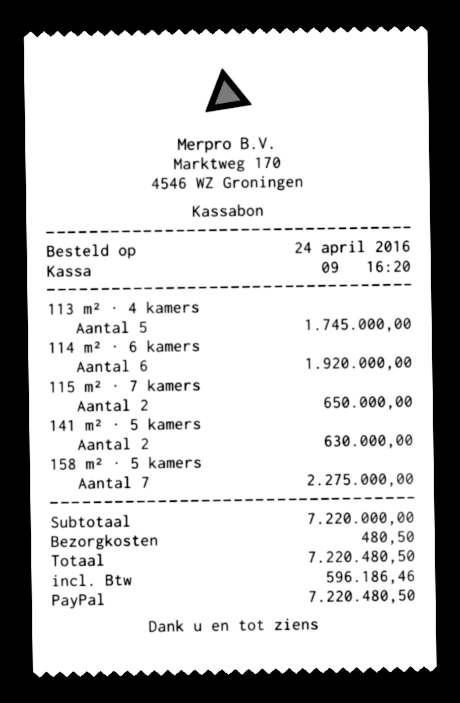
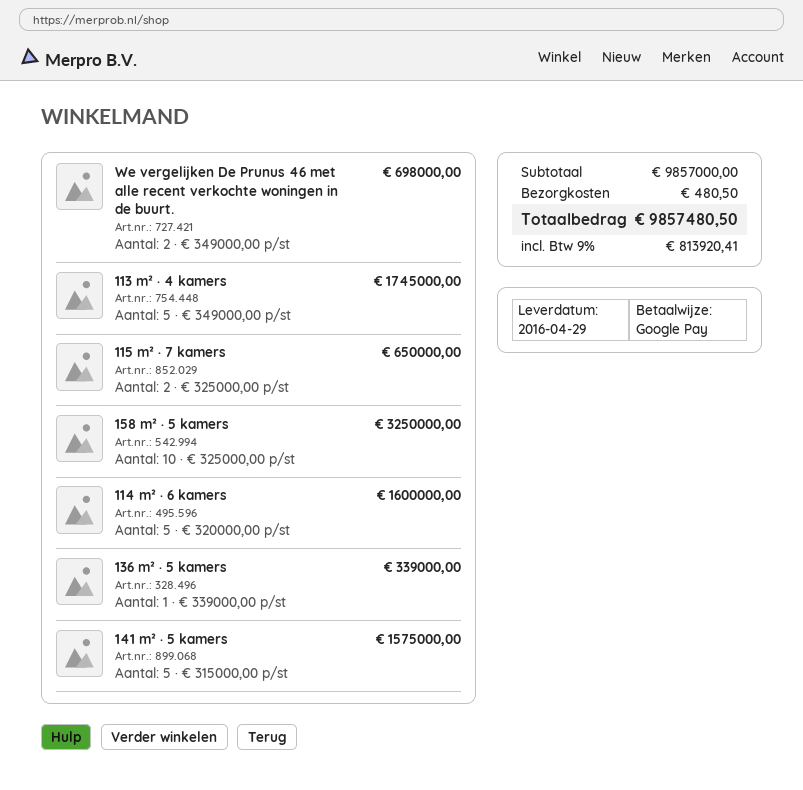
payment method: PayPal -> Google Pay
114 m² · 6 kamers: 6 for 1920000.00 -> 5 for 1600000.00
141 m² · 5 kamers: 2 for 630000.00 -> 5 for 1575000.00
158 m² · 5 kamers: 7 for 2275000.00 -> 10 for 3250000.00
We vergelijken De Prunus 46 met alle recent verkochte woningen in de buurt.: none -> 2 for 698000.00
136 m² · 5 kamers: none -> 1 for 339000.00
subtotal: 7220000.00 -> 9857000.00
tax: 596186.46 -> 813920.41
total: 7220480.50 -> 9857480.50

